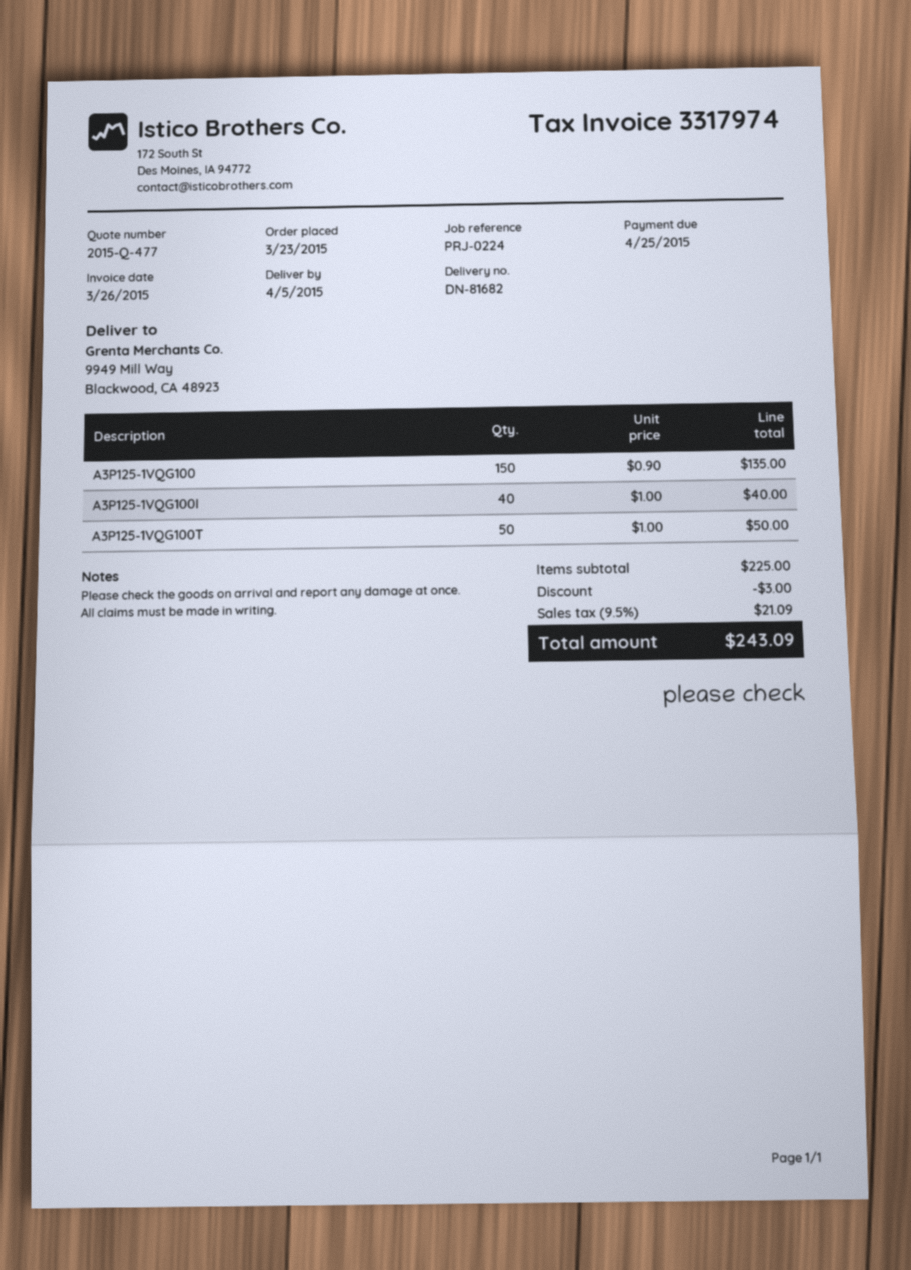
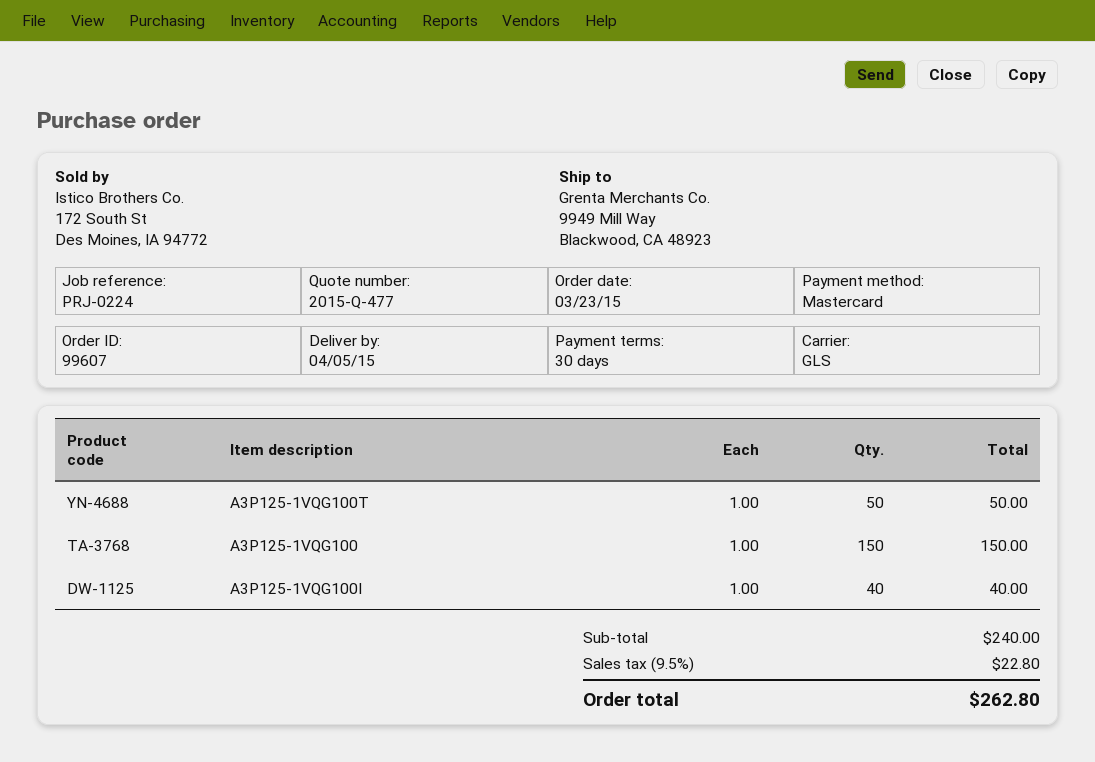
A3P125-1VQG100: 150 x 0.90 = 135.00 -> 150 x 1.00 = 150.00
subtotal: 225.00 -> 240.00
discount: 3.00 -> none
tax: 9.5% = 21.09 -> 9.5% = 22.80
total: 243.09 -> 262.80

